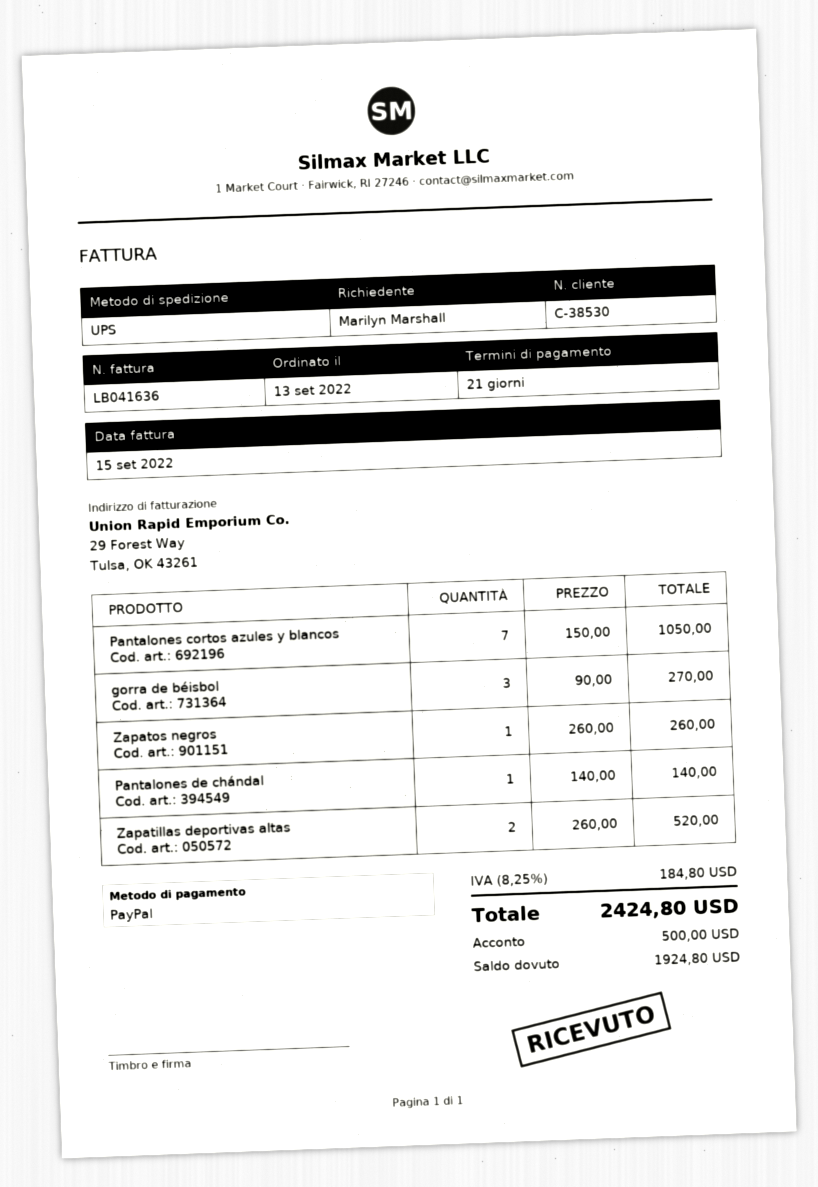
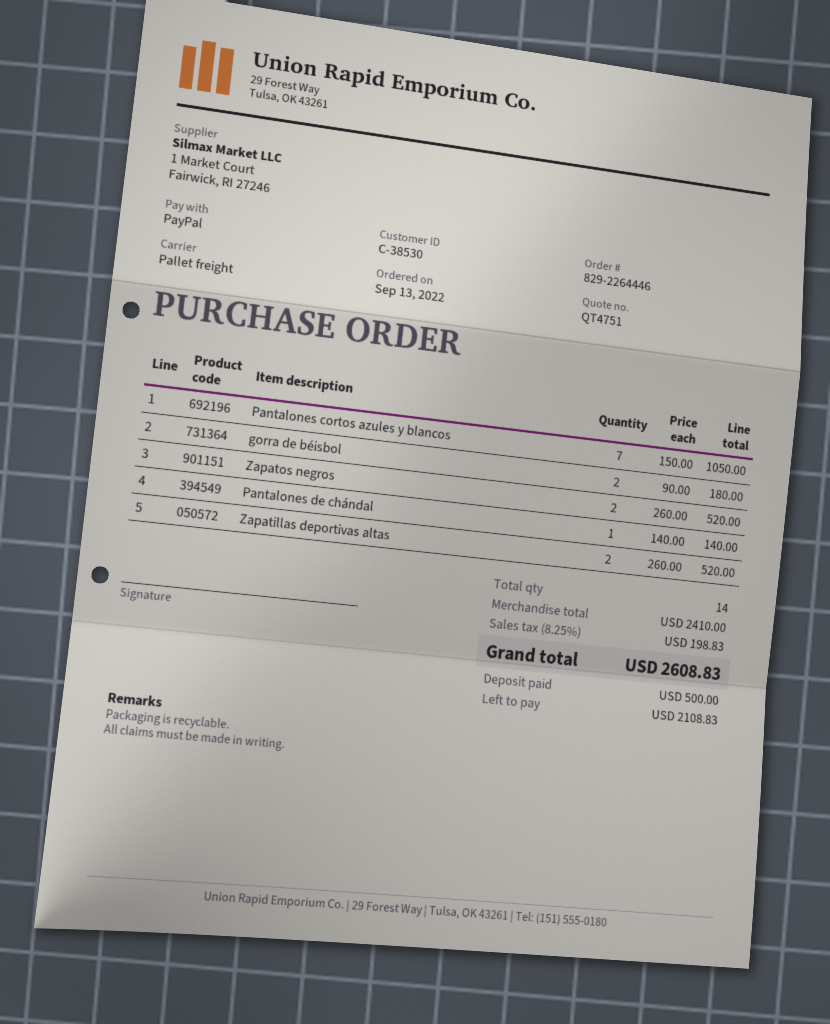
shipping method: UPS -> pallet freight
gorra de béisbol: 3 x 90.00 = 270.00 -> 2 x 90.00 = 180.00
Zapatos negros: 1 x 260.00 = 260.00 -> 2 x 260.00 = 520.00
tax: 8.25% = 184.80 -> 8.25% = 198.83
total: 2424.80 -> 2608.83
balance: 1924.80 -> 2108.83

